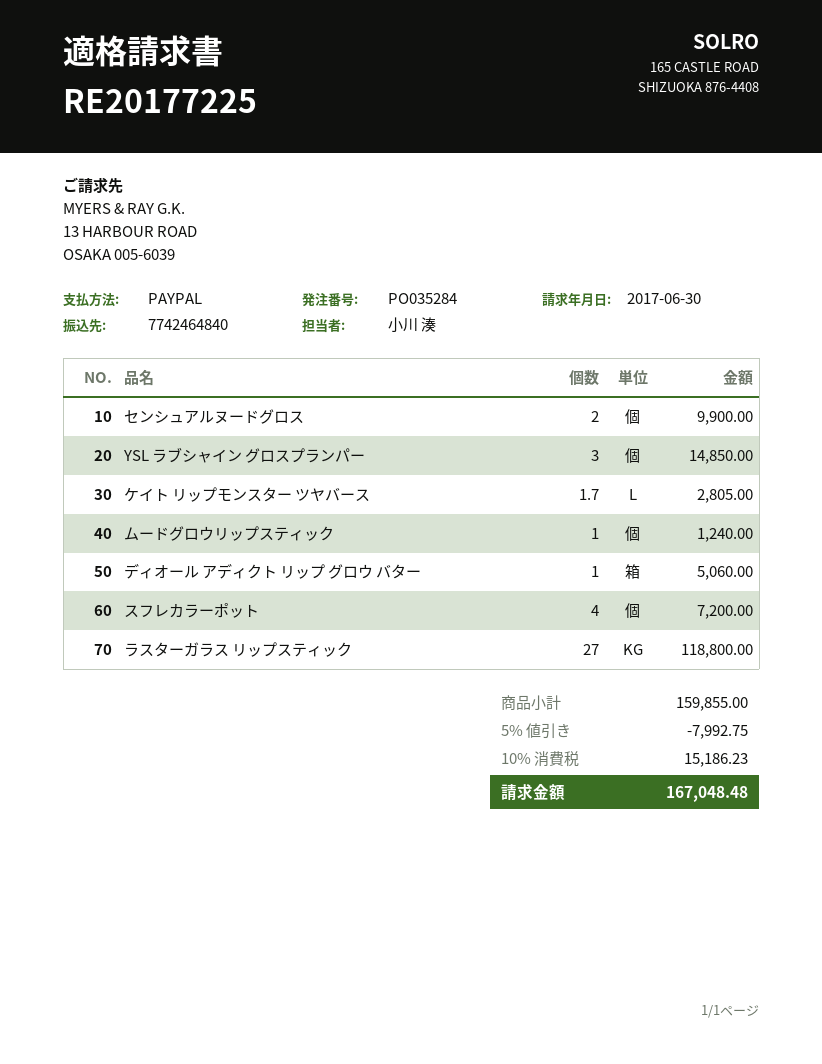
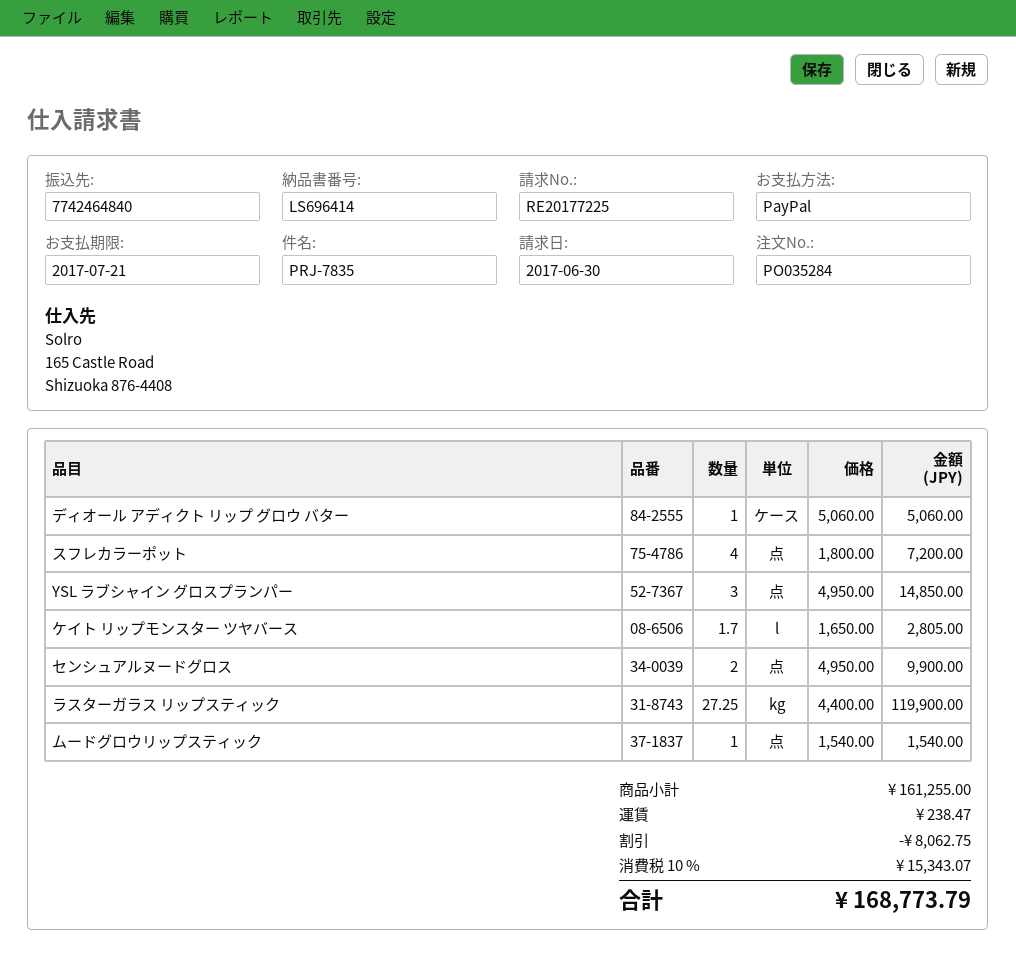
ムードグロウリップスティック: 1 for 1240.00 -> 1 for 1540.00
ラスターガラス リップスティック: 27 for 118800.00 -> 27.25 for 119900.00
subtotal: 159855.00 -> 161255.00
discount: 7992.75 -> 8062.75
shipping: none -> 238.47
tax: 10% = 15186.23 -> 10% = 15343.07
total: 167048.48 -> 168773.79

